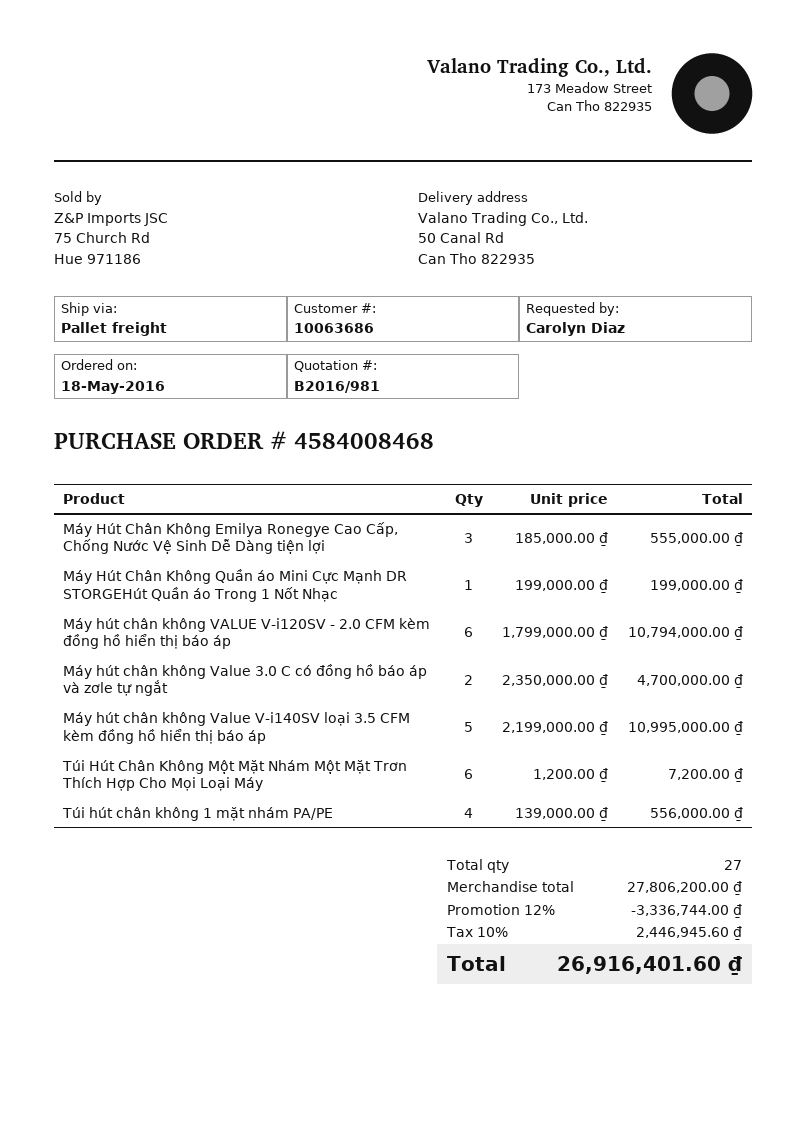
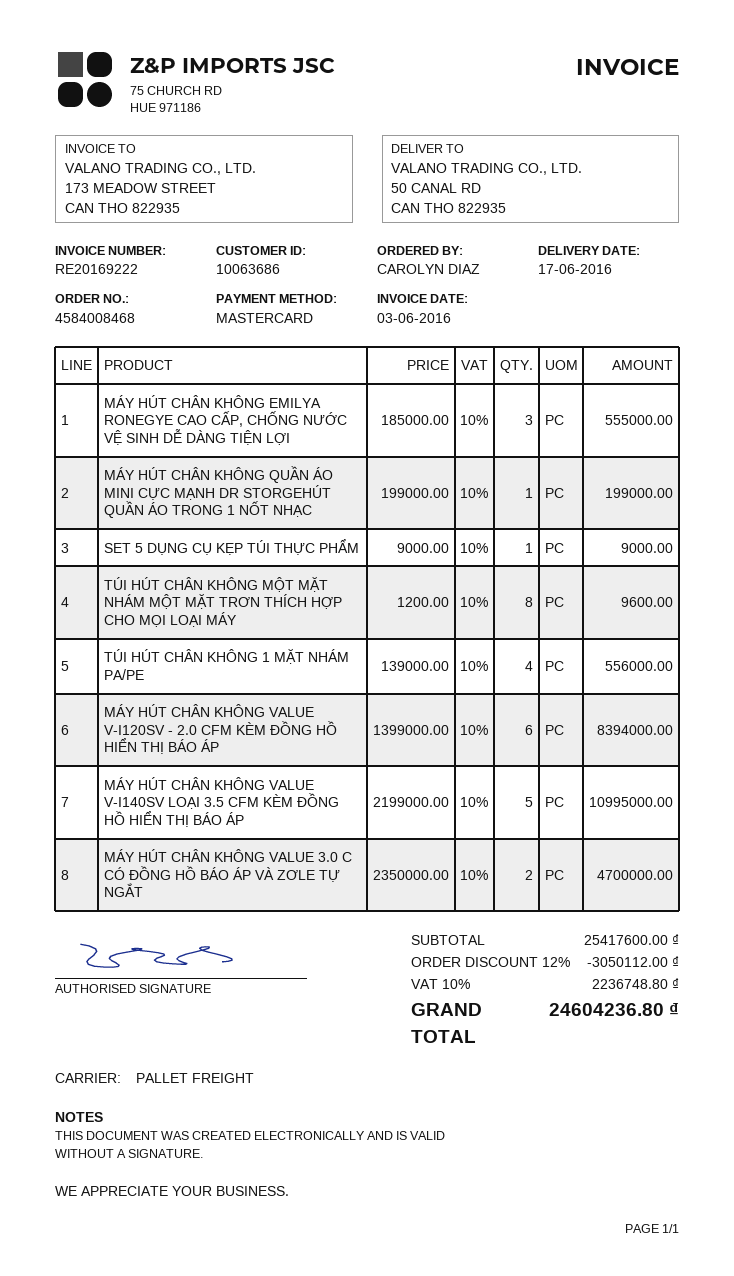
Máy hút chân không VALUE V-i120SV - 2.0 CFM kèm đồng hồ hiển thị báo áp: 6 x 1799000.00 = 10794000.00 -> 6 x 1399000.00 = 8394000.00
Túi Hút Chân Không Một Mặt Nhám Một Mặt Trơn Thích Hợp Cho Mọi Loại Máy: 6 x 1200.00 = 7200.00 -> 8 x 1200.00 = 9600.00
SET 5 DỤNG CỤ KẸP TÚI THỰC PHẨM: none -> 1 x 9000.00 = 9000.00
subtotal: 27806200.00 -> 25417600.00
discount: 12% = 3336744.00 -> 12% = 3050112.00
tax: 10% = 2446945.60 -> 10% = 2236748.80
total: 26916401.60 -> 24604236.80

